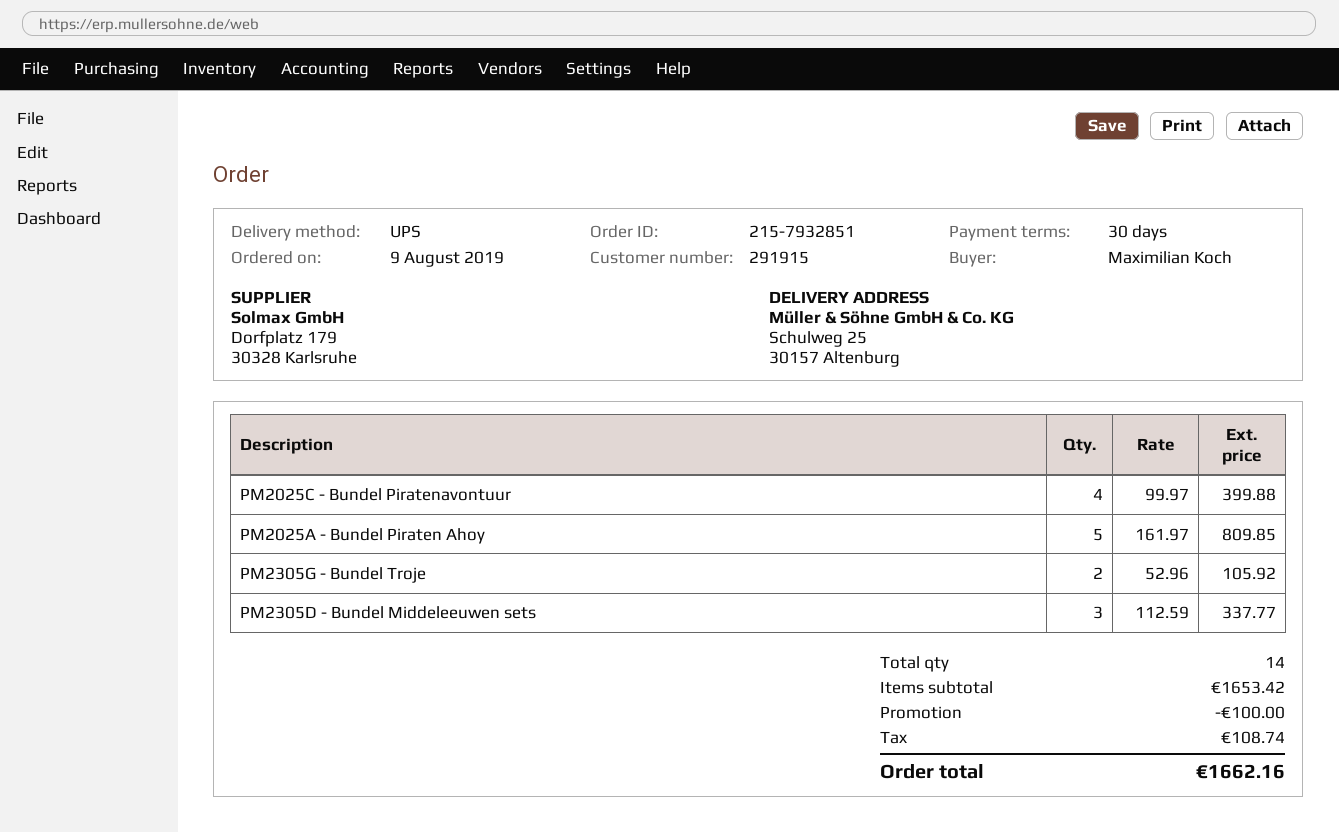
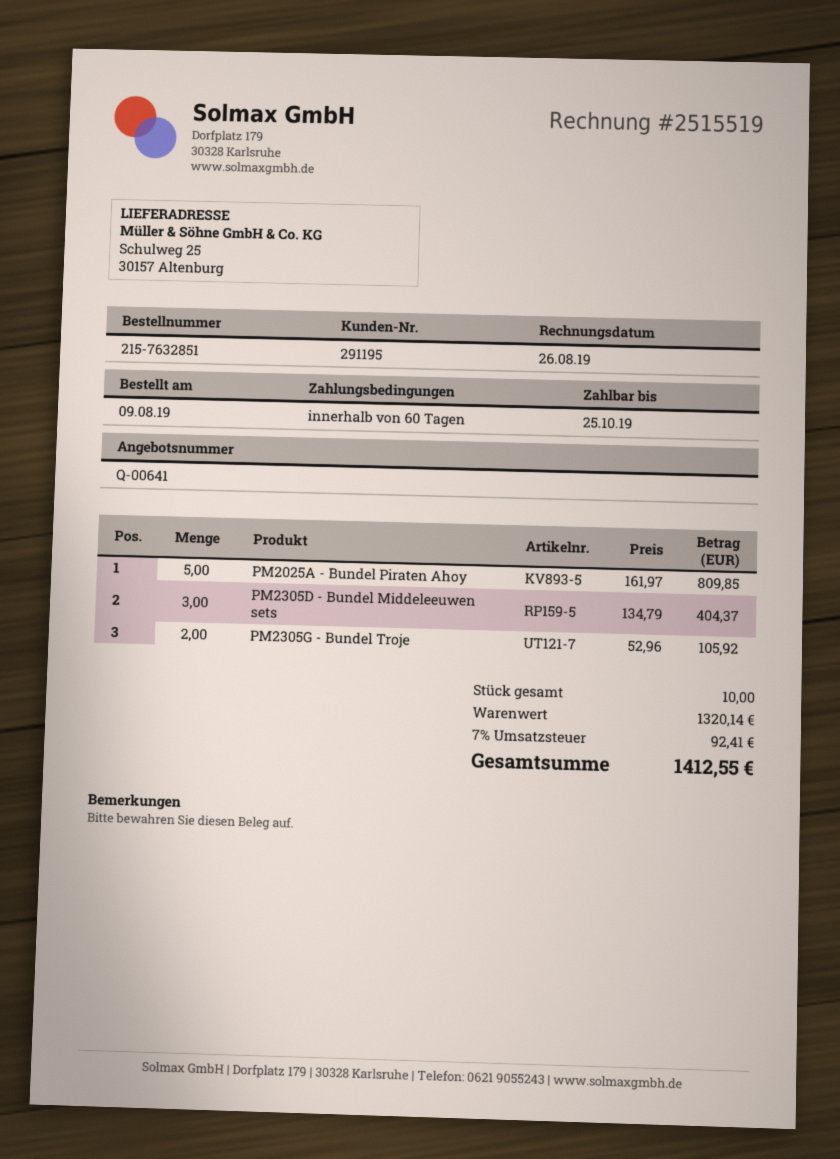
order number: 215-7932851 -> 215-7632851
payment terms: 30 days -> 60 days
customer number: 291915 -> 291195
PM2025C - Bundel Piratenavontuur: 4 x 99.97 = 399.88 -> none
PM2305D - Bundel Middeleeuwen sets: 3 x 112.59 = 337.77 -> 3 x 134.79 = 404.37
total quantity: 14 -> 10
subtotal: 1653.42 -> 1320.14
discount: 100.00 -> none
tax: 108.74 -> 92.41
total: 1662.16 -> 1412.55

